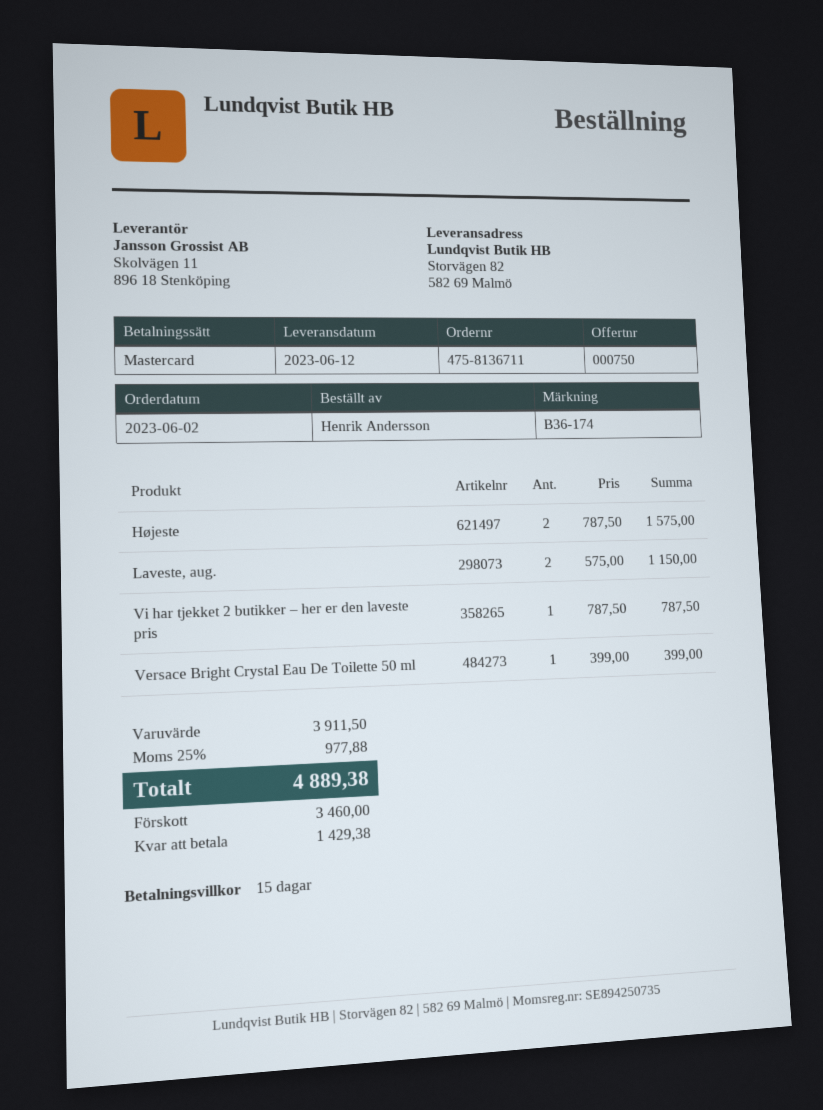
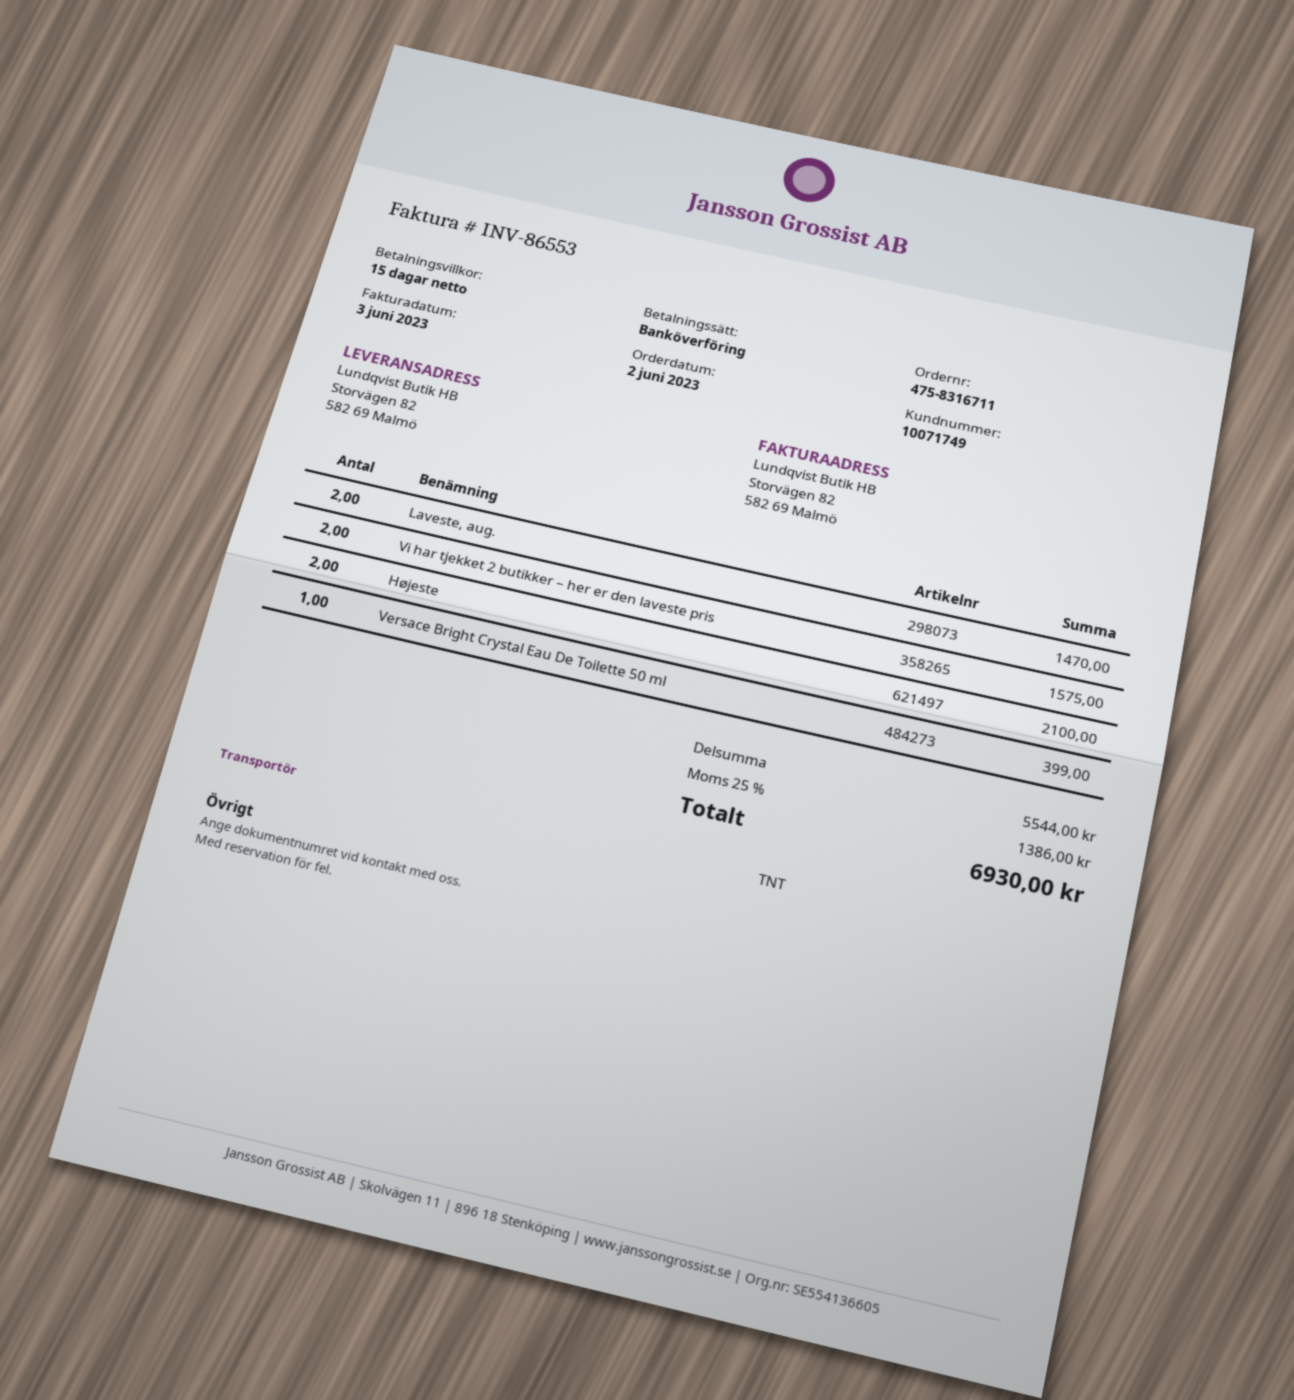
order number: 475-8136711 -> 475-8316711
payment method: Mastercard -> bank transfer
Højeste: 2 for 1575.00 -> 2 for 2100.00
Laveste, aug.: 2 for 1150.00 -> 2 for 1470.00
Vi har tjekket 2 butikker – her er den laveste pris: 1 for 787.50 -> 2 for 1575.00
subtotal: 3911.50 -> 5544.00
tax: 25% = 977.88 -> 25% = 1386.00
total: 4889.38 -> 6930.00

